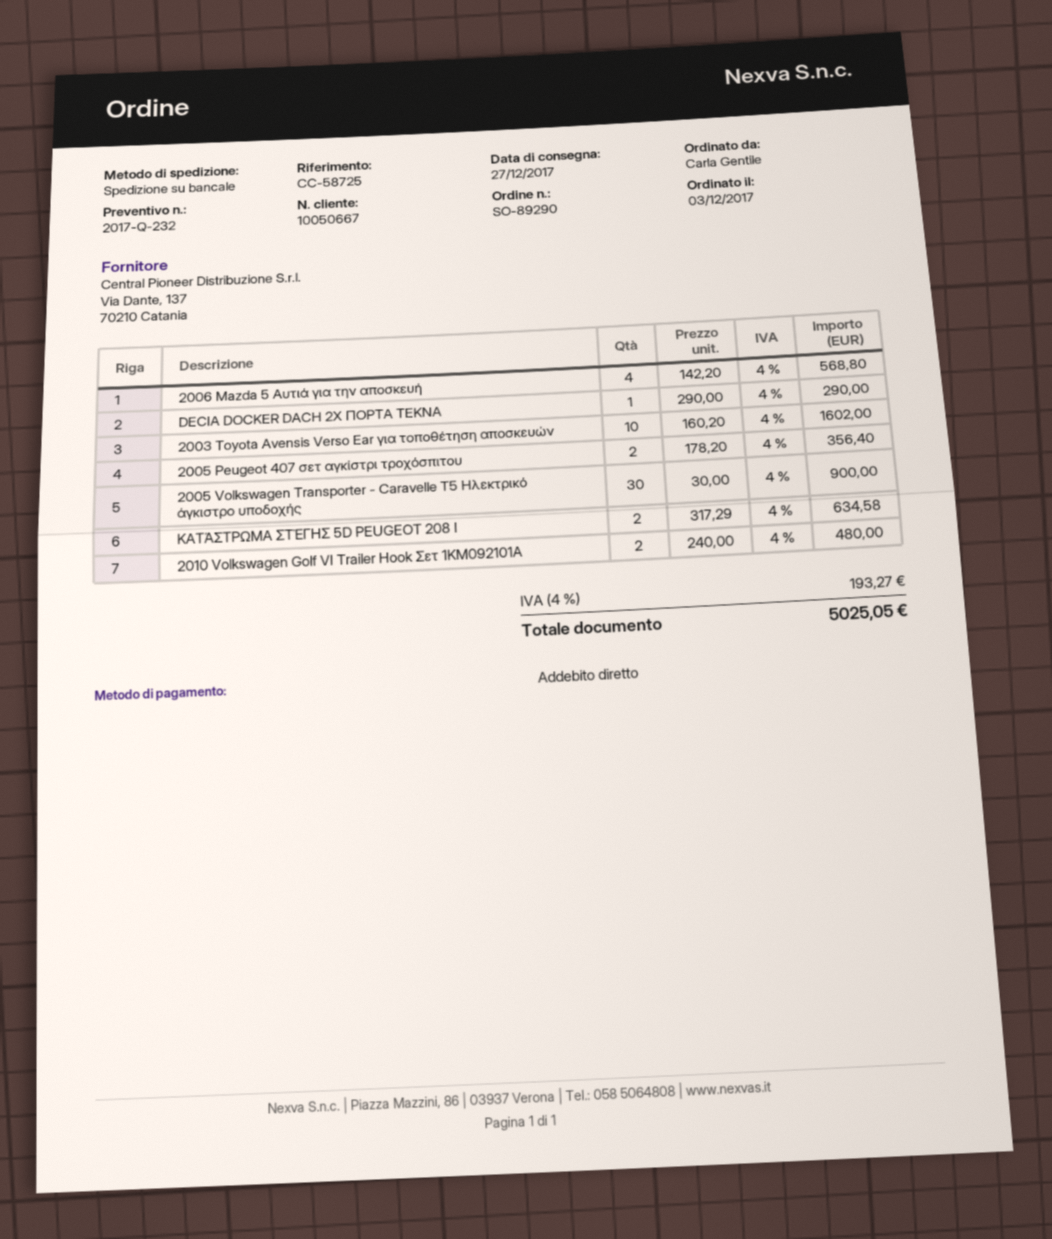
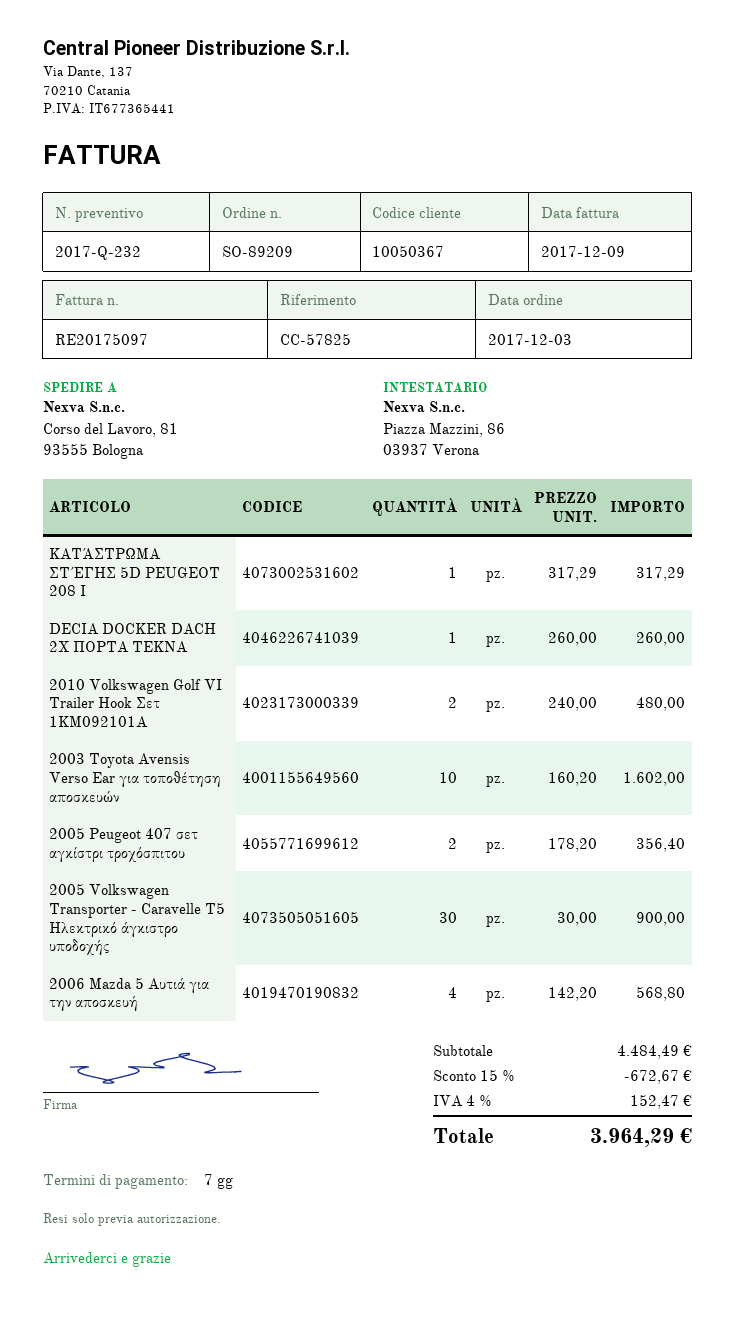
order number: SO-89290 -> SO-89209
customer number: 10050667 -> 10050367
reference: CC-58725 -> CC-57825
DECIA DOCKER DACH 2X ΠΟΡΤΑ TEKNA: 1 x 290.00 = 290.00 -> 1 x 260.00 = 260.00
ΚΑΤΆΣΤΡΩΜΑ ΣΤΈΓΗΣ 5D PEUGEOT 208 I: 2 x 317.29 = 634.58 -> 1 x 317.29 = 317.29
discount: none -> 15% = 672.67
tax: 4% = 193.27 -> 4% = 152.47
total: 5025.05 -> 3964.29

